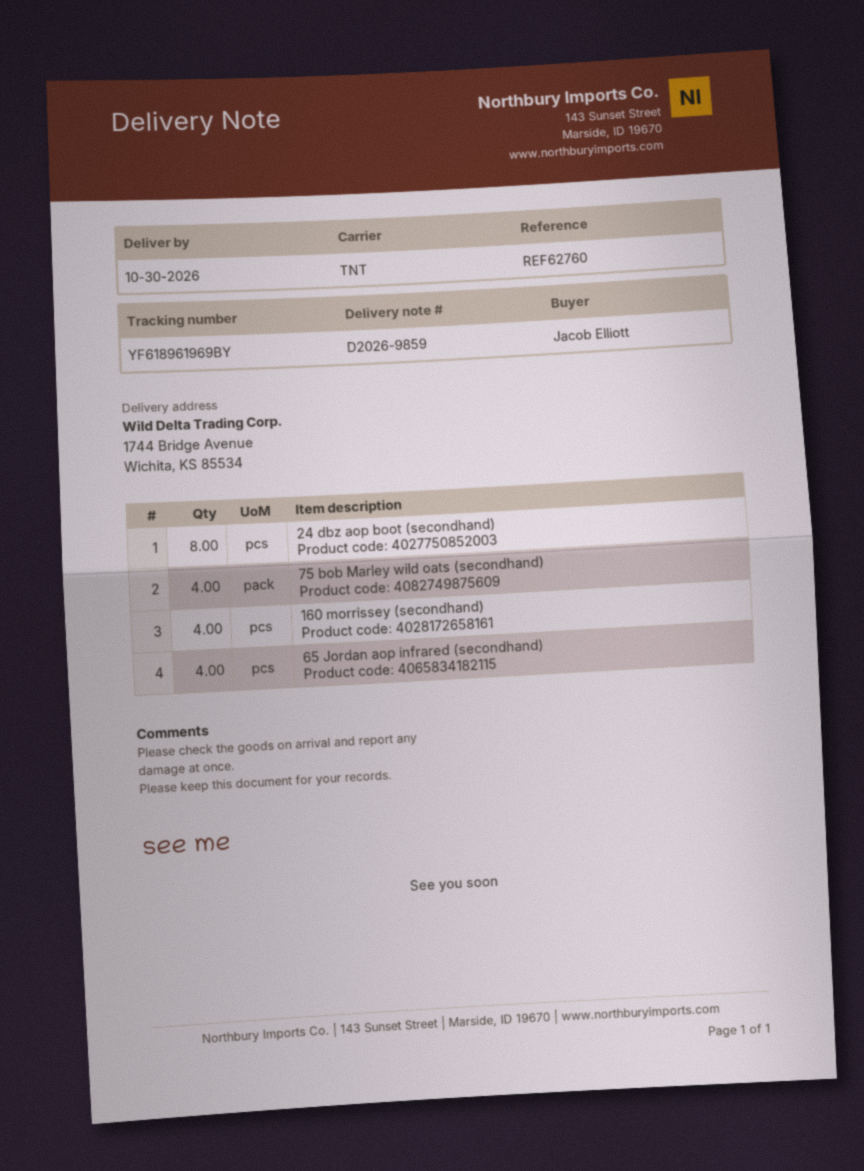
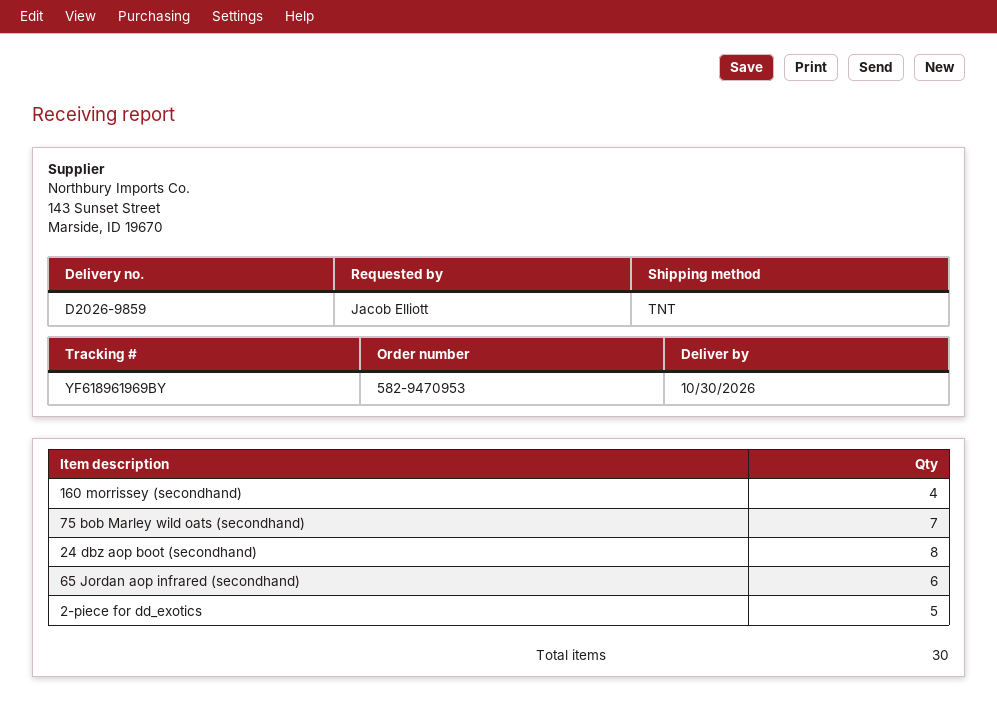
75 bob Marley wild oats (secondhand): 4 -> 7
65 Jordan aop infrared (secondhand): 4 -> 6
2-piece for dd_exotics: none -> 5

